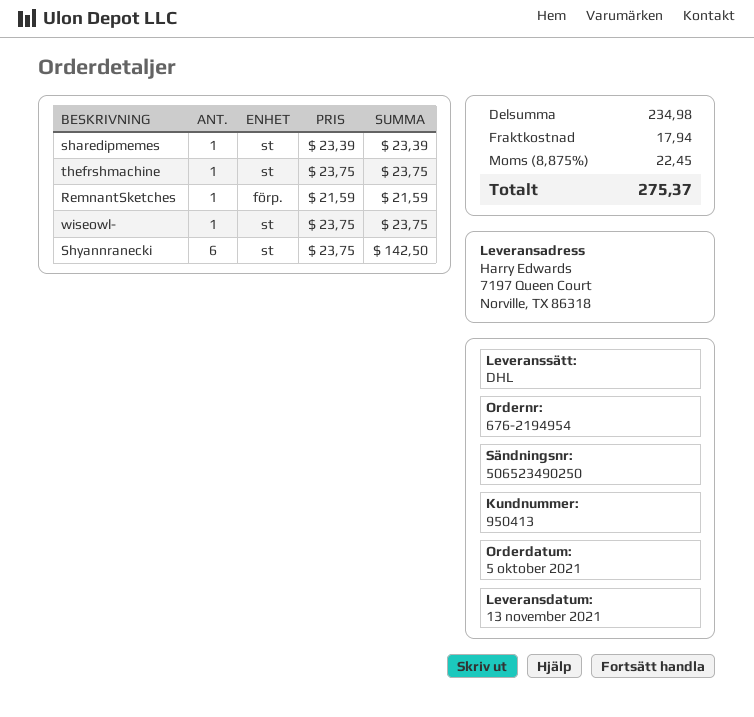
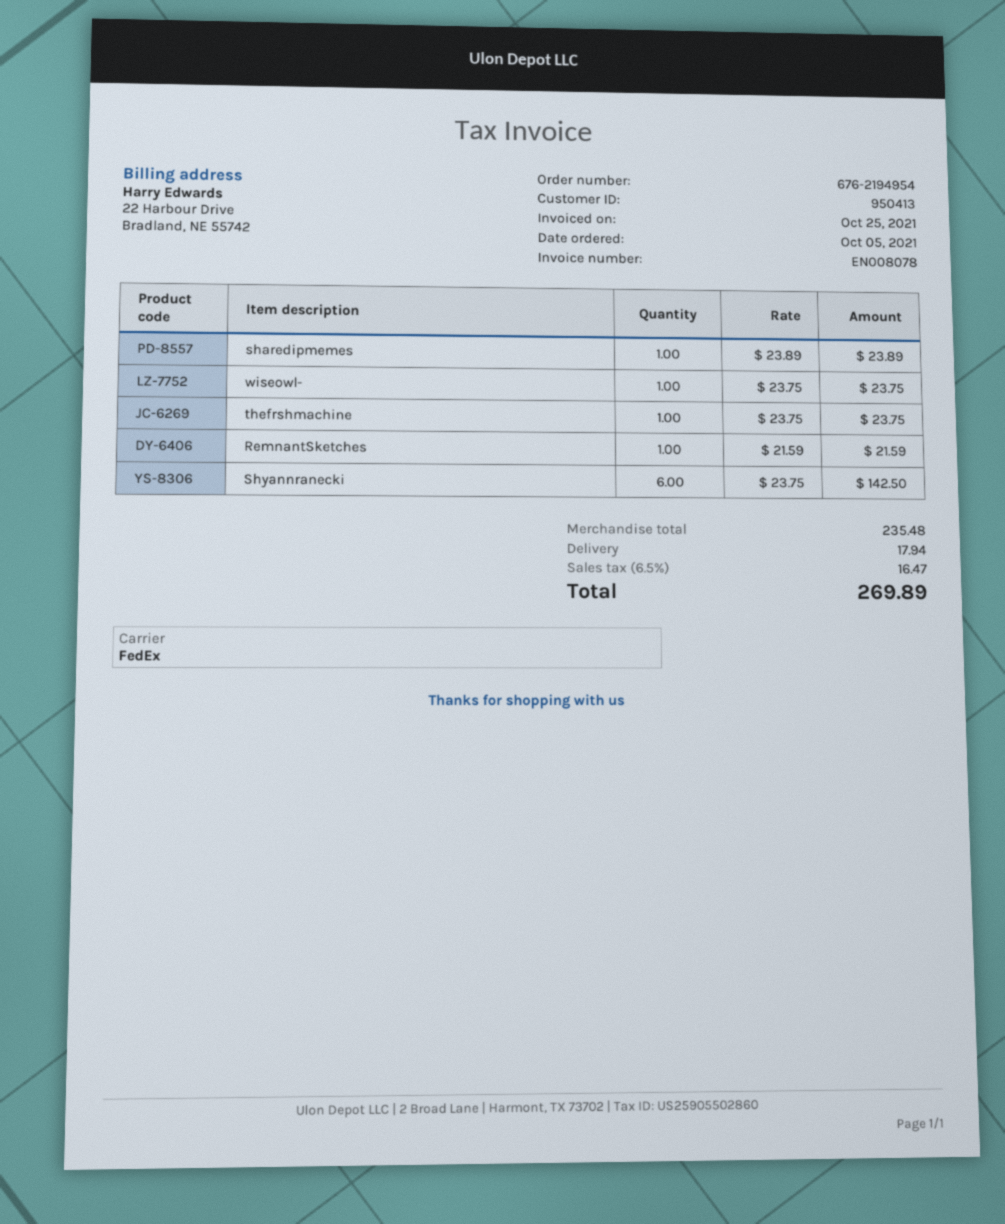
shipping method: DHL -> FedEx
sharedipmemes: 1 x 23.39 = 23.39 -> 1 x 23.89 = 23.89
subtotal: 234.98 -> 235.48
tax: 8.875% = 22.45 -> 6.5% = 16.47
total: 275.37 -> 269.89

